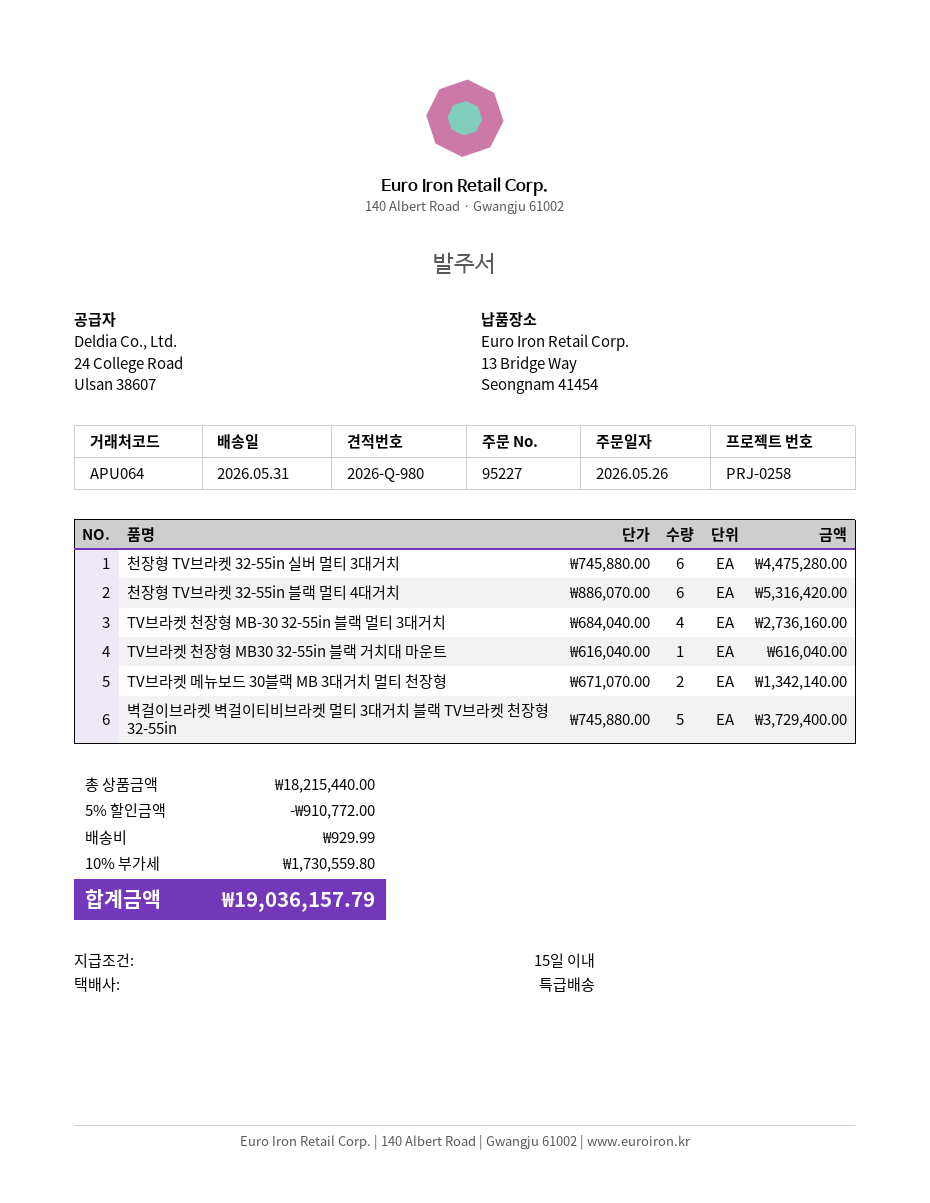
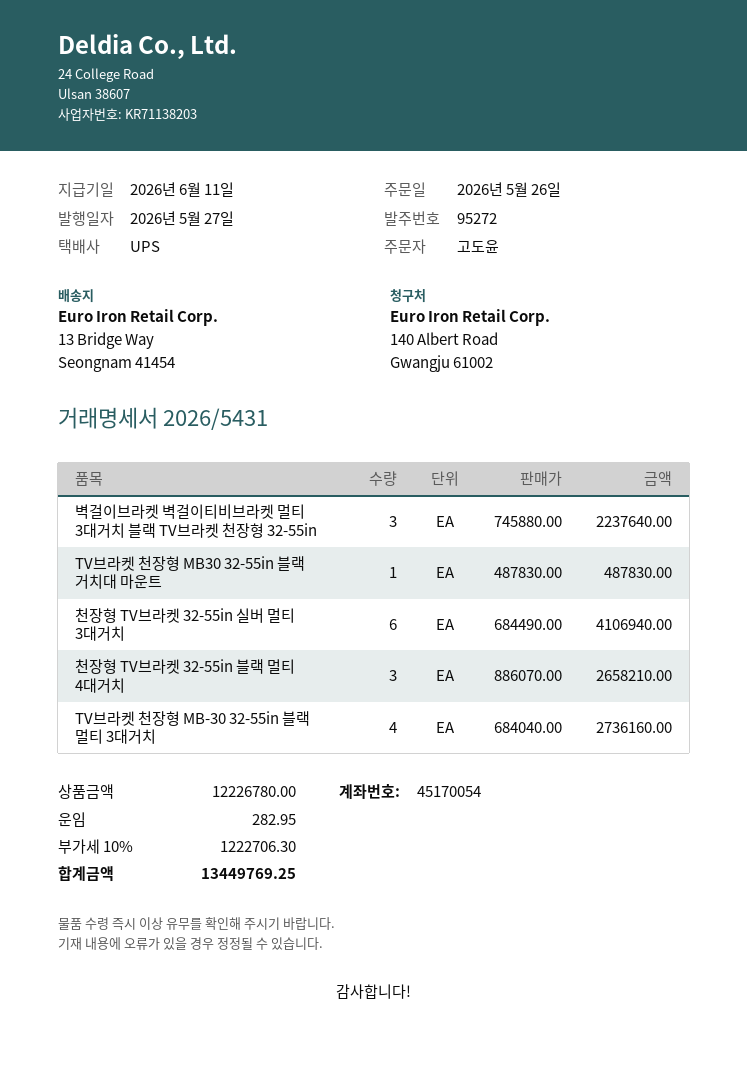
order number: 95227 -> 95272
shipping method: express -> UPS
천장형 TV브라켓 32-55in 실버 멀티 3대거치: 6 x 745880.00 = 4475280.00 -> 6 x 684490.00 = 4106940.00
천장형 TV브라켓 32-55in 블랙 멀티 4대거치: 6 x 886070.00 = 5316420.00 -> 3 x 886070.00 = 2658210.00
TV브라켓 천장형 MB30 32-55in 블랙 거치대 마운트: 1 x 616040.00 = 616040.00 -> 1 x 487830.00 = 487830.00
TV브라켓 메뉴보드 30블랙 MB 3대거치 멀티 천장형: 2 x 671070.00 = 1342140.00 -> none
벽걸이브라켓 벽걸이티비브라켓 멀티 3대거치 블랙 TV브라켓 천장형 32-55in: 5 x 745880.00 = 3729400.00 -> 3 x 745880.00 = 2237640.00
subtotal: 18215440.00 -> 12226780.00
discount: 5% = 910772.00 -> none
shipping: 929.99 -> 282.95
tax: 10% = 1730559.80 -> 10% = 1222706.30
total: 19036157.79 -> 13449769.25

